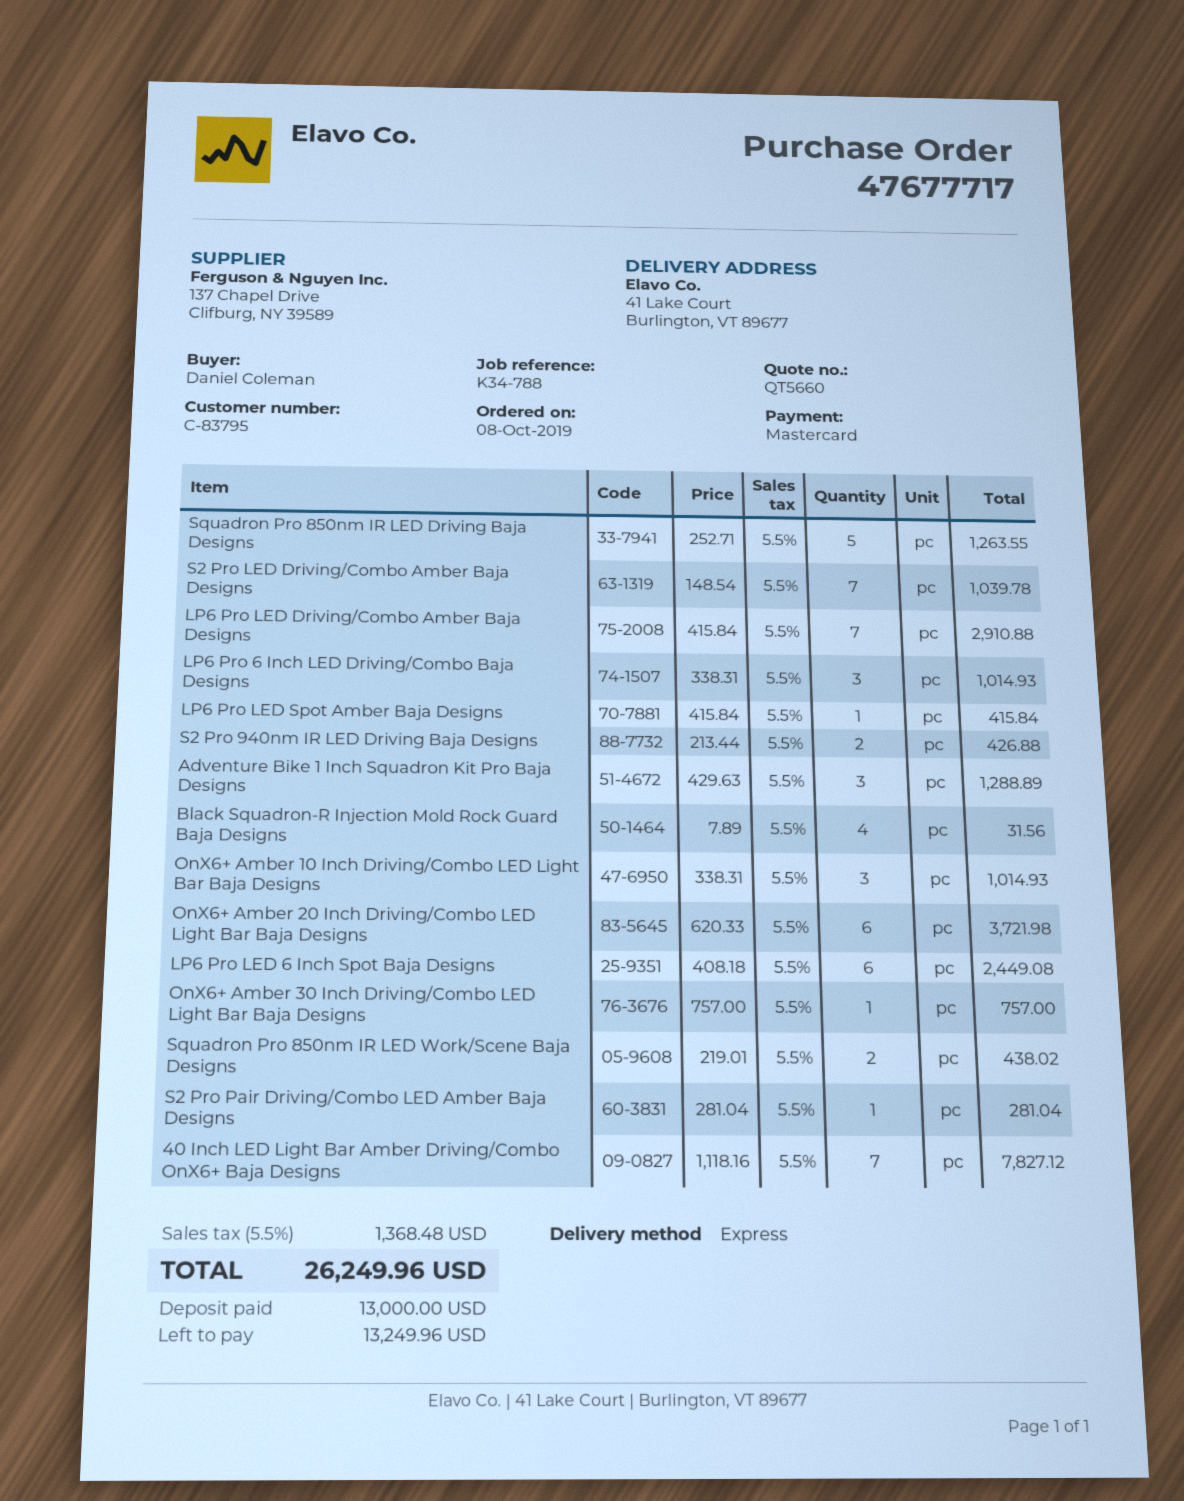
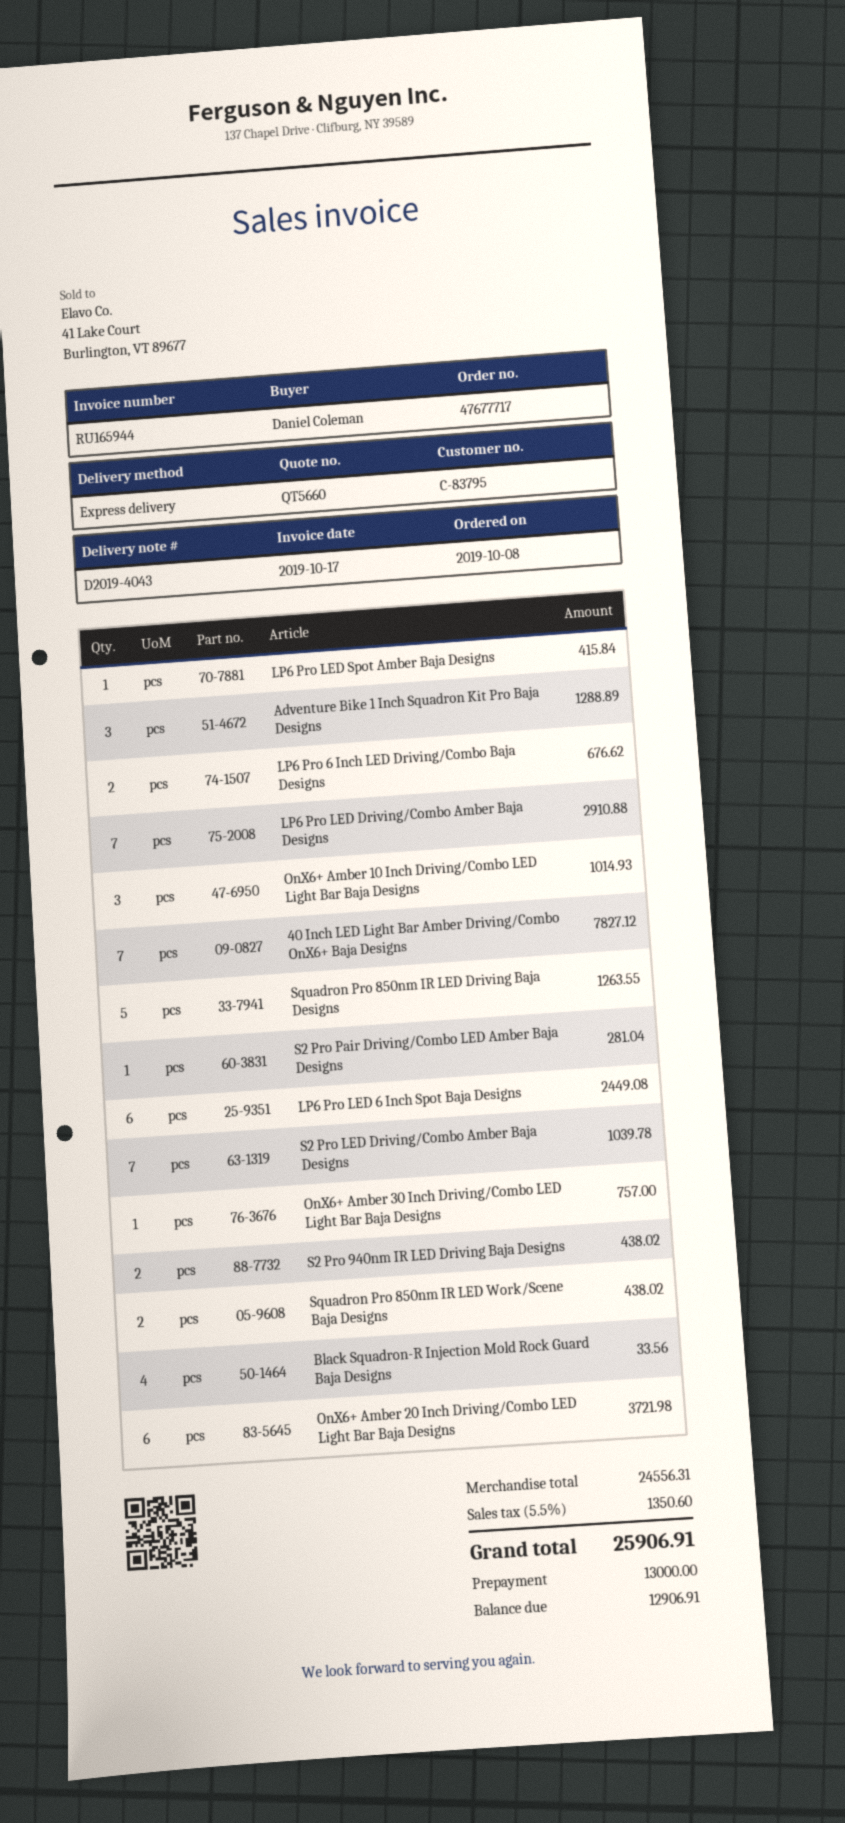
LP6 Pro 6 Inch LED Driving/Combo Baja Designs: 3 for 1014.93 -> 2 for 676.62
S2 Pro 940nm IR LED Driving Baja Designs: 2 for 426.88 -> 2 for 438.02
Black Squadron-R Injection Mold Rock Guard Baja Designs: 4 for 31.56 -> 4 for 33.56
tax: 5.5% = 1368.48 -> 5.5% = 1350.60
total: 26249.96 -> 25906.91
balance: 13249.96 -> 12906.91

